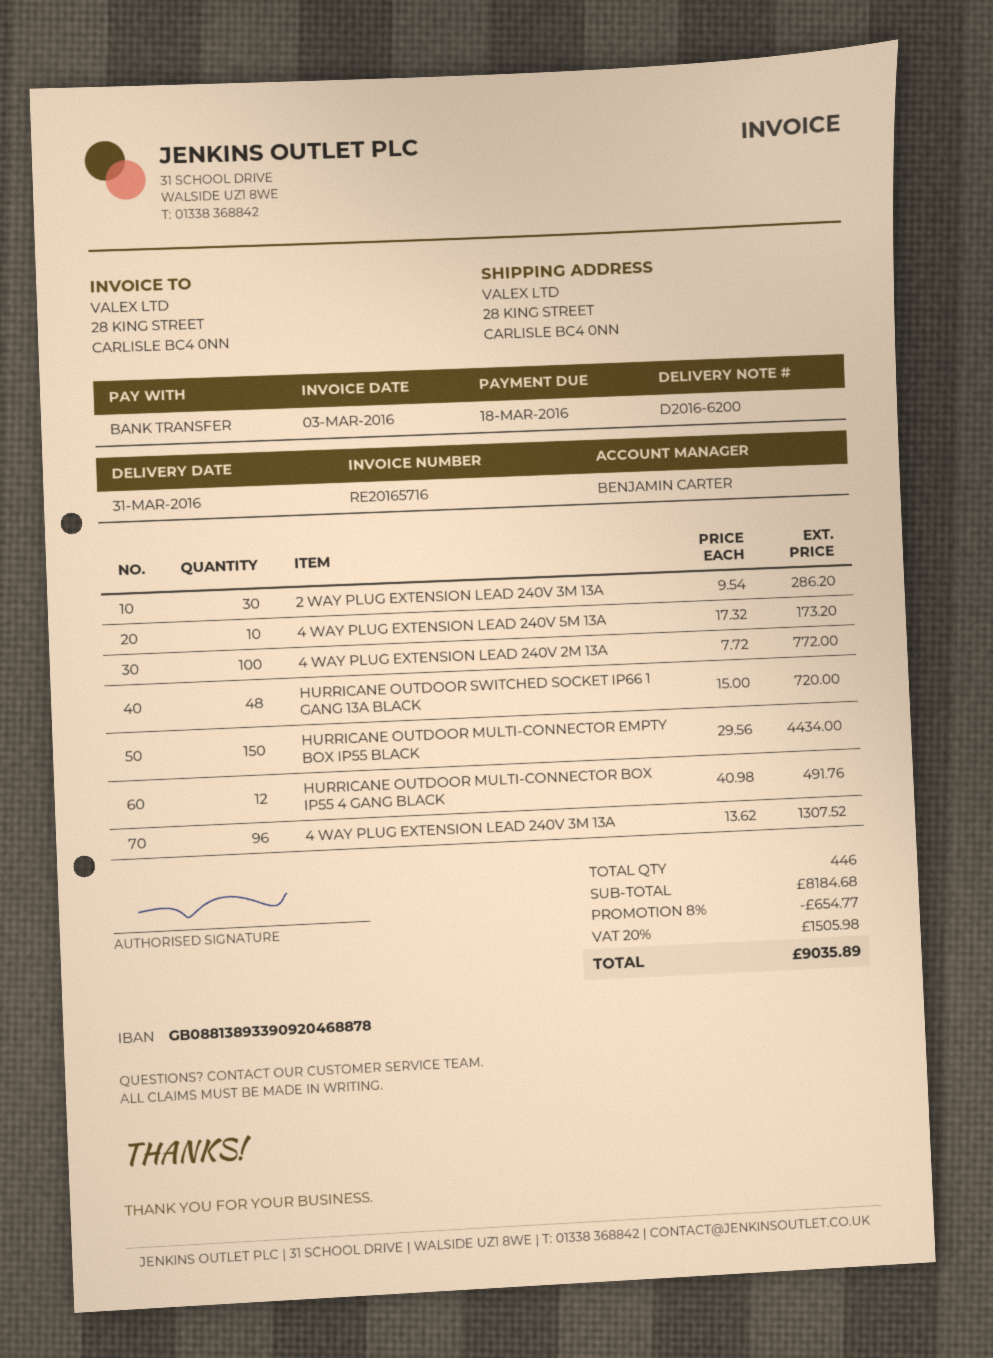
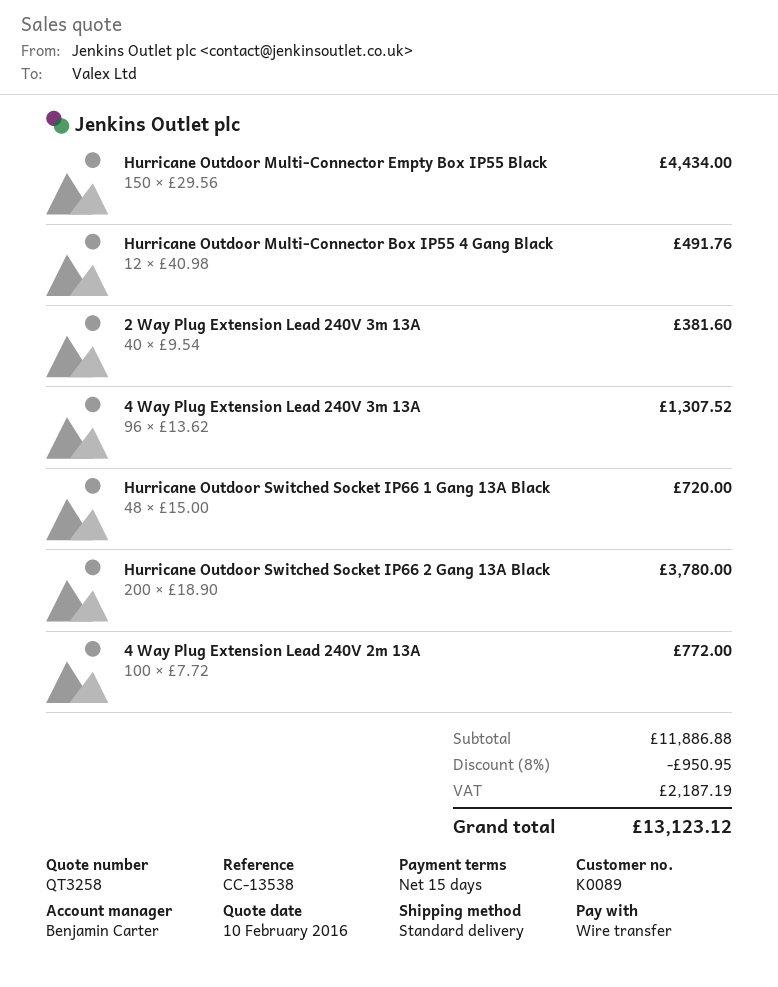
2 WAY PLUG EXTENSION LEAD 240V 3M 13A: 30 x 9.54 = 286.20 -> 40 x 9.54 = 381.60
4 WAY PLUG EXTENSION LEAD 240V 5M 13A: 10 x 17.32 = 173.20 -> none
Hurricane Outdoor Switched Socket IP66 2 Gang 13A Black: none -> 200 x 18.90 = 3780.00
subtotal: 8184.68 -> 11886.88
discount: 8% = 654.77 -> 8% = 950.95
tax: 1505.98 -> 2187.19
total: 9035.89 -> 13123.12

